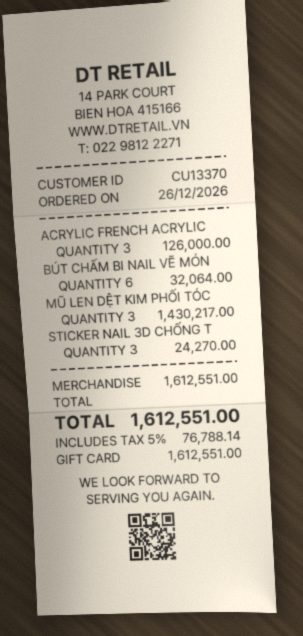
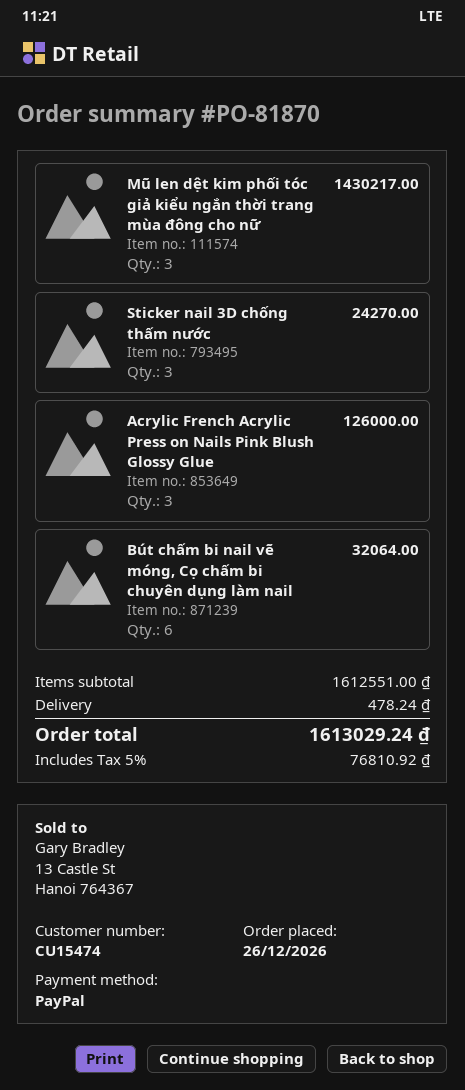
customer number: CU13370 -> CU15474
payment method: gift card -> PayPal
shipping: none -> 478.24
tax: 5% = 76788.14 -> 5% = 76810.92
total: 1612551.00 -> 1613029.24

